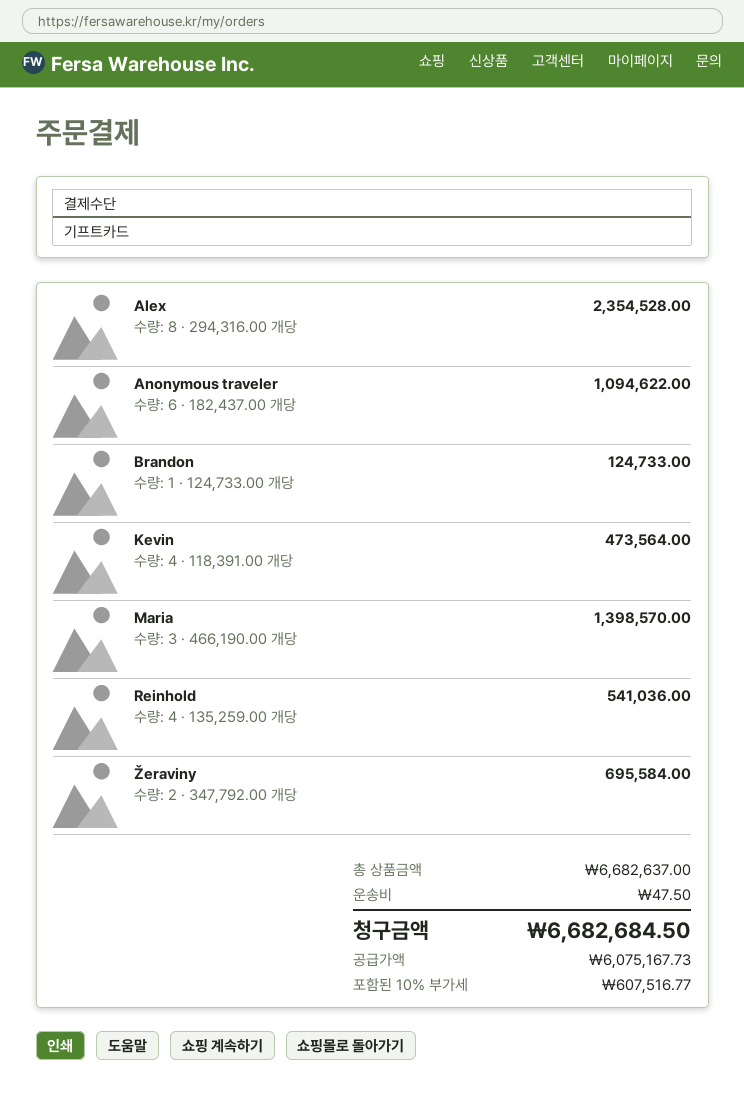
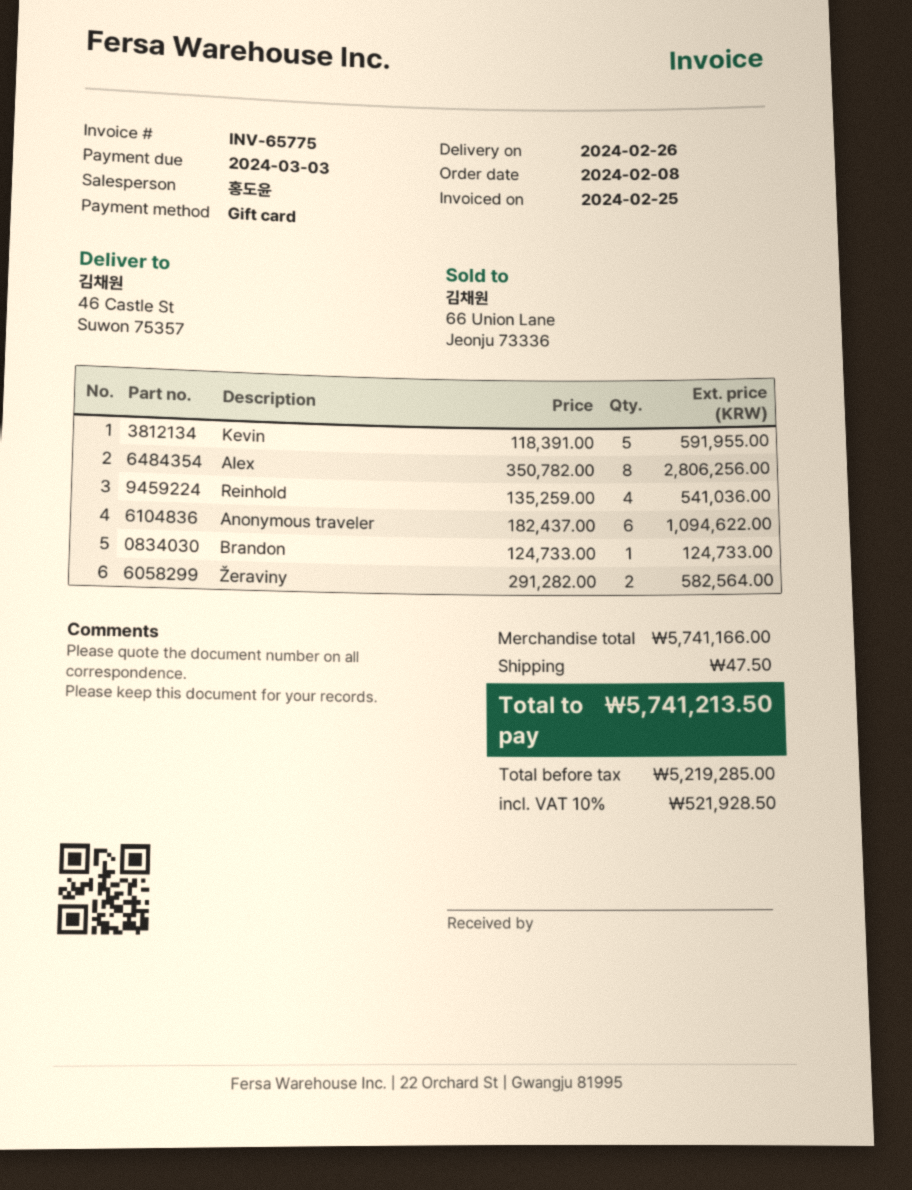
Alex: 8 x 294316.00 = 2354528.00 -> 8 x 350782.00 = 2806256.00
Kevin: 4 x 118391.00 = 473564.00 -> 5 x 118391.00 = 591955.00
Maria: 3 x 466190.00 = 1398570.00 -> none
Žeraviny: 2 x 347792.00 = 695584.00 -> 2 x 291282.00 = 582564.00
subtotal: 6682637.00 -> 5741166.00
net: 6075167.73 -> 5219285.00
tax: 10% = 607516.77 -> 10% = 521928.50
total: 6682684.50 -> 5741213.50

